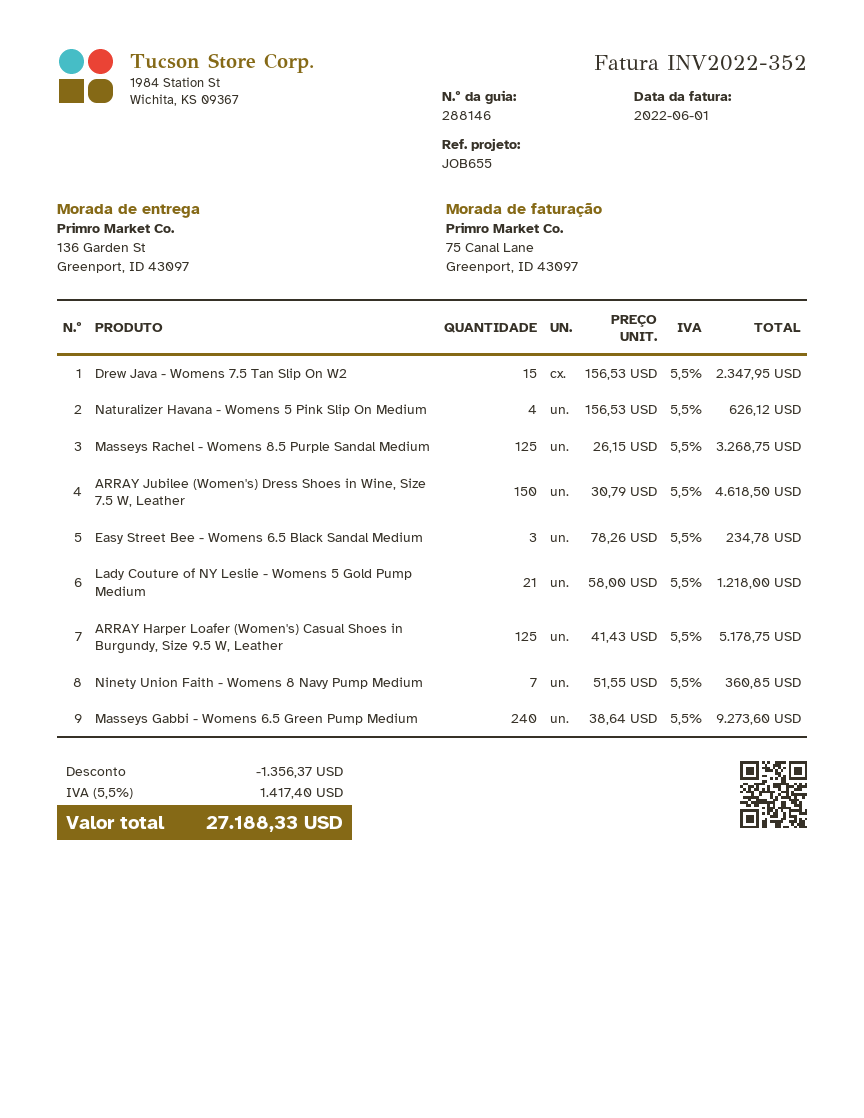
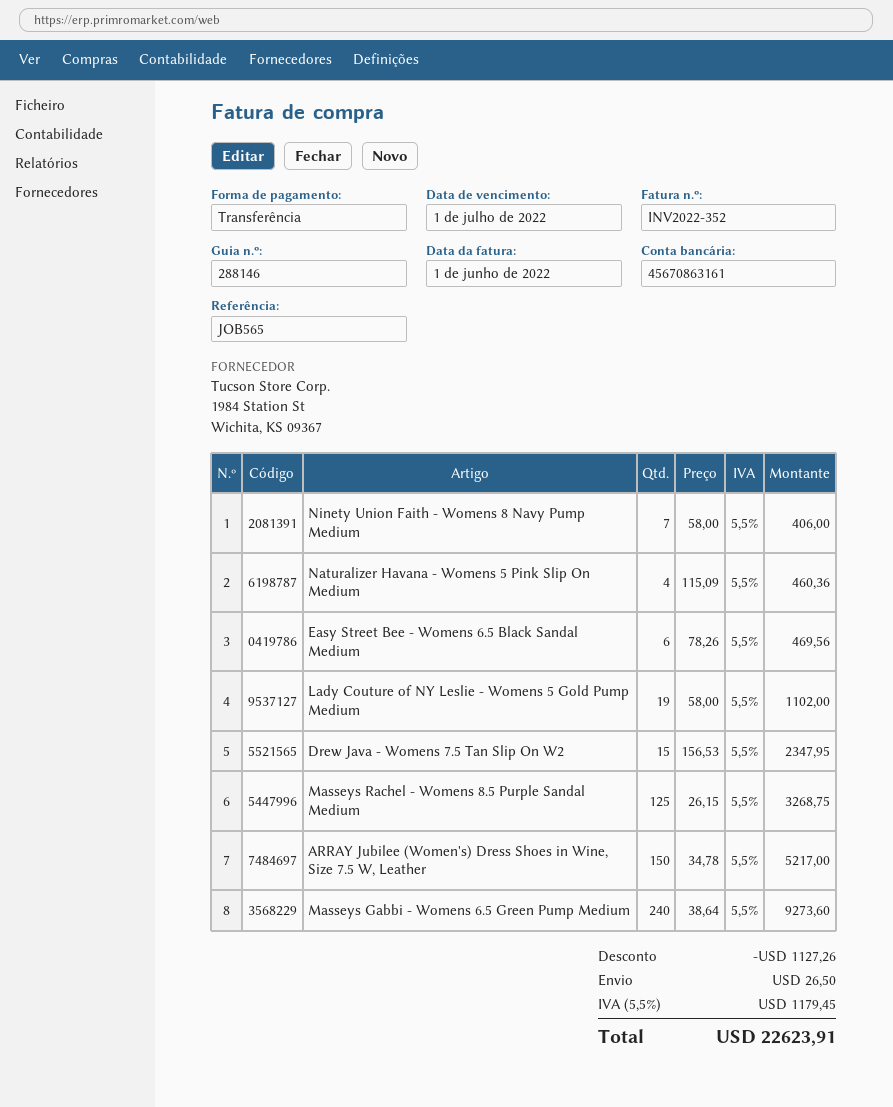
reference: JOB655 -> JOB565
Naturalizer Havana - Womens 5 Pink Slip On Medium: 4 x 156.53 = 626.12 -> 4 x 115.09 = 460.36
ARRAY Jubilee (Women's) Dress Shoes in Wine, Size 7.5 W, Leather: 150 x 30.79 = 4618.50 -> 150 x 34.78 = 5217.00
Easy Street Bee - Womens 6.5 Black Sandal Medium: 3 x 78.26 = 234.78 -> 6 x 78.26 = 469.56
Lady Couture of NY Leslie - Womens 5 Gold Pump Medium: 21 x 58.00 = 1218.00 -> 19 x 58.00 = 1102.00
ARRAY Harper Loafer (Women's) Casual Shoes in Burgundy, Size 9.5 W, Leather: 125 x 41.43 = 5178.75 -> none
Ninety Union Faith - Womens 8 Navy Pump Medium: 7 x 51.55 = 360.85 -> 7 x 58.00 = 406.00
discount: 1356.37 -> 1127.26
shipping: none -> 26.50
tax: 5.5% = 1417.40 -> 5.5% = 1179.45
total: 27188.33 -> 22623.91

